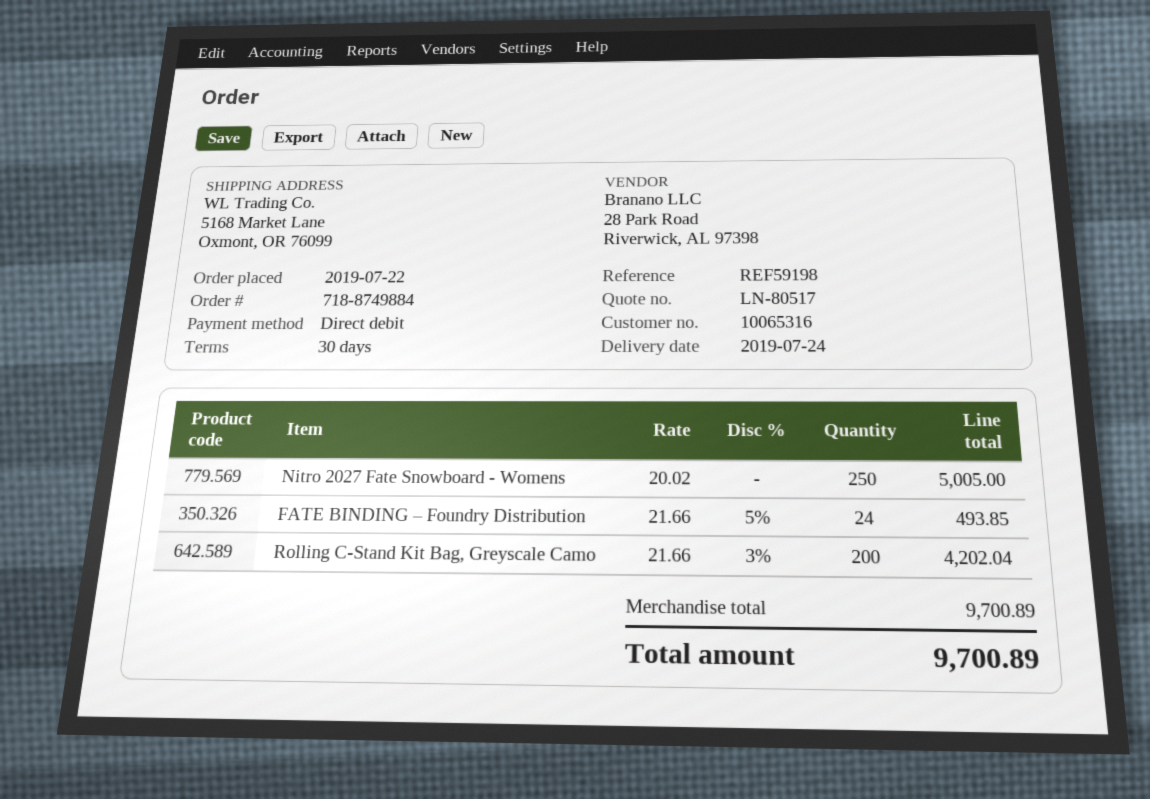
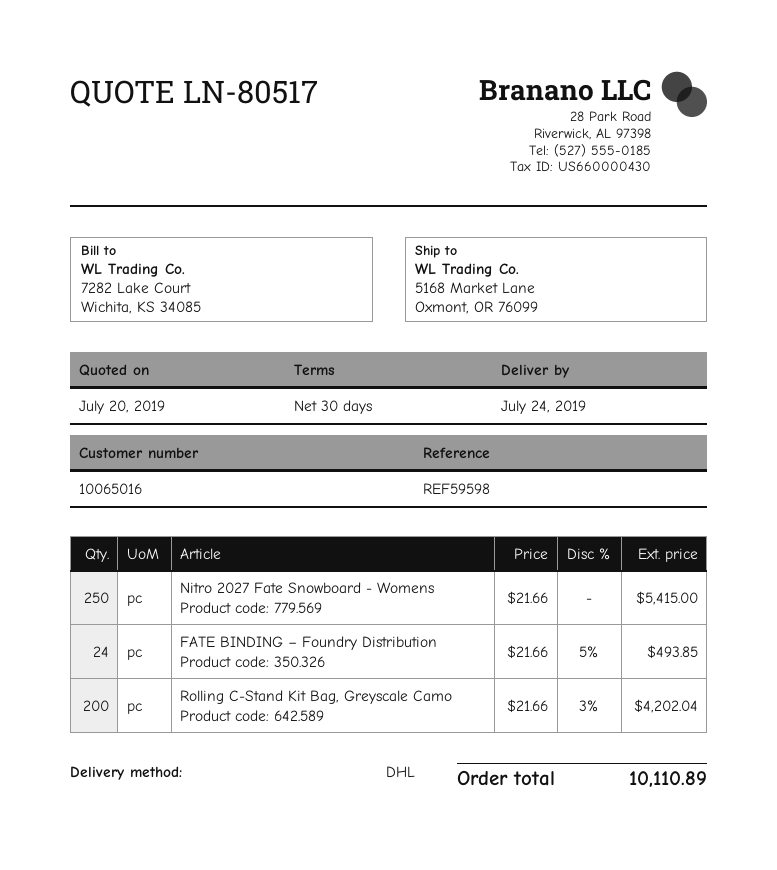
customer number: 10065316 -> 10065016
reference: REF59198 -> REF59598
Nitro 2027 Fate Snowboard - Womens: 250 x 20.02 = 5005.00 -> 250 x 21.66 = 5415.00
total: 9700.89 -> 10110.89

